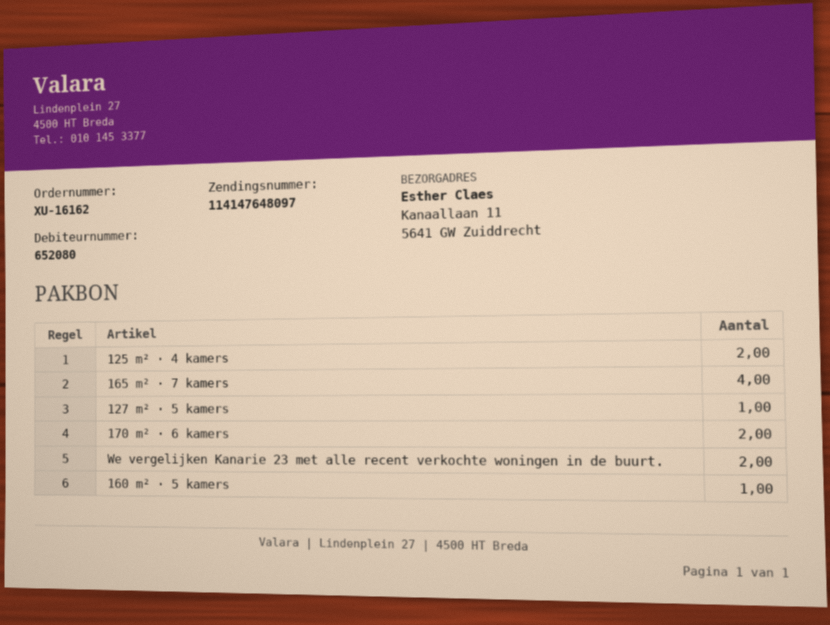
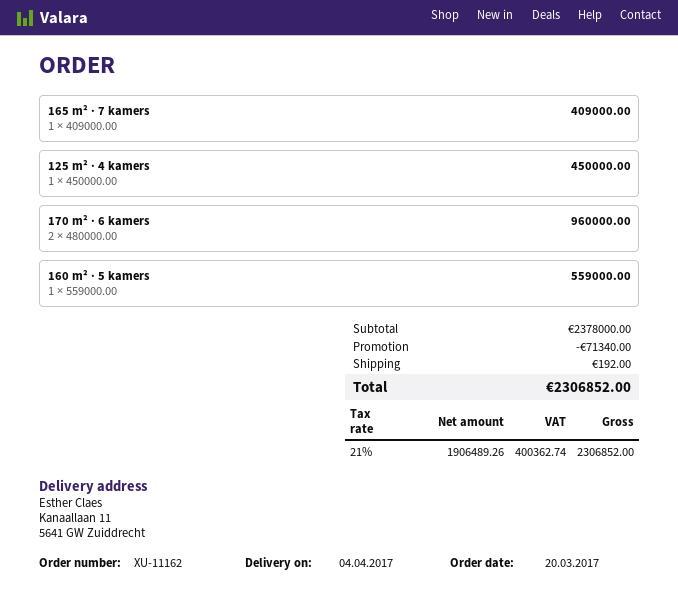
order number: XU-16162 -> XU-11162
125 m² · 4 kamers: 2 -> 1
165 m² · 7 kamers: 4 -> 1
127 m² · 5 kamers: 1 -> none
We vergelijken Kanarie 23 met alle recent verkochte woningen in de buurt.: 2 -> none

